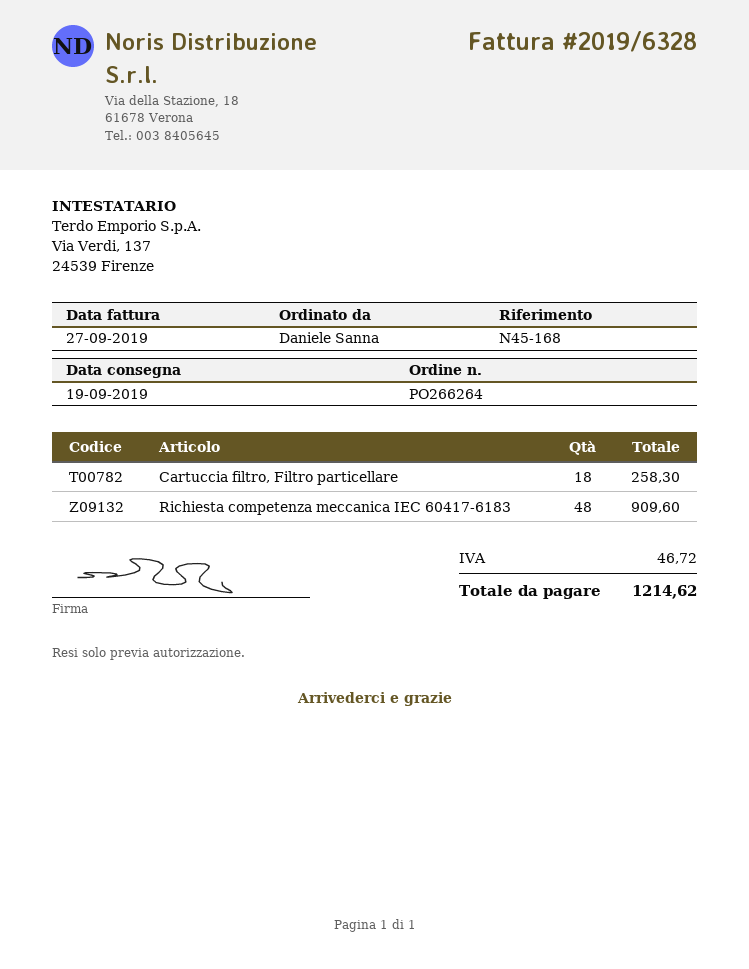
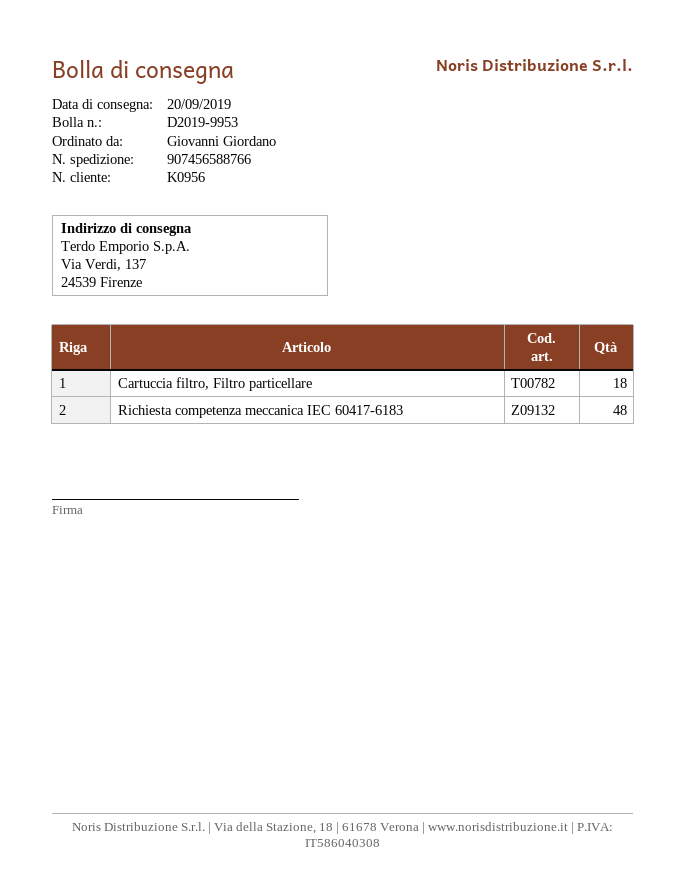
delivery date: 2019-09-19 -> 2019-09-20
ordered by: Daniele Sanna -> Giovanni Giordano

